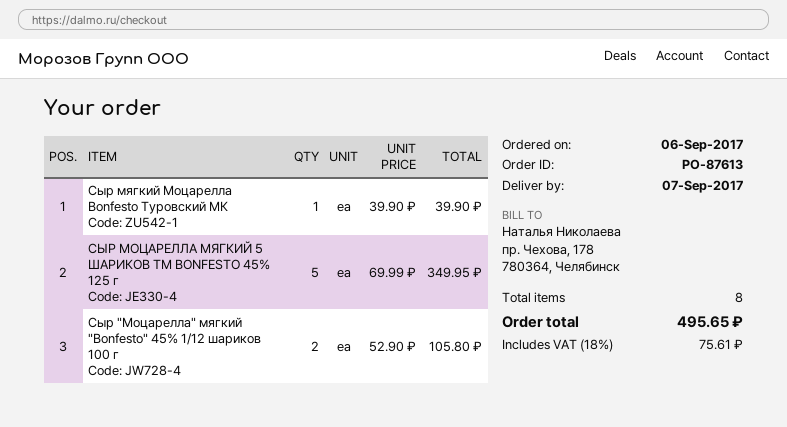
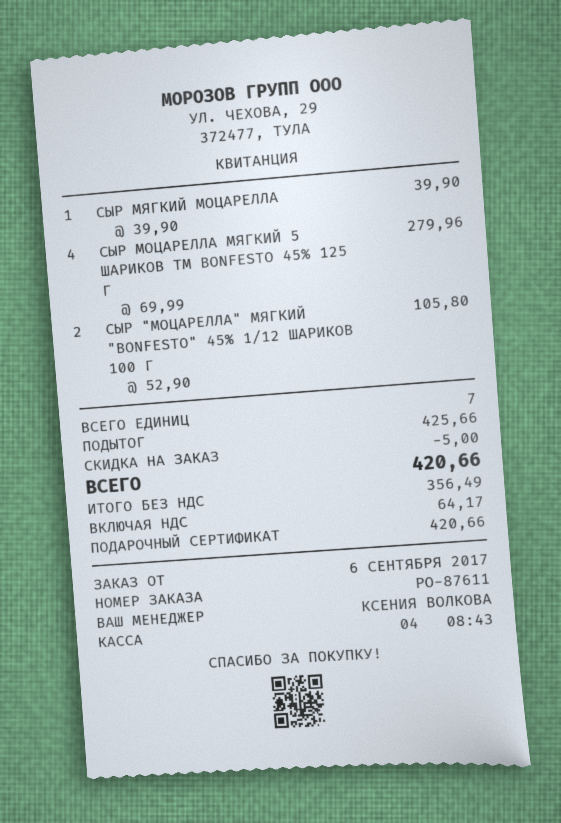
order number: PO-87613 -> PO-87611
СЫР МОЦАРЕЛЛА МЯГКИЙ 5 ШАРИКОВ TM BONFESTO 45% 125 г: 5 x 69.99 = 349.95 -> 4 x 69.99 = 279.96
total quantity: 8 -> 7
discount: none -> 5.00
tax: 75.61 -> 64.17
total: 495.65 -> 420.66

